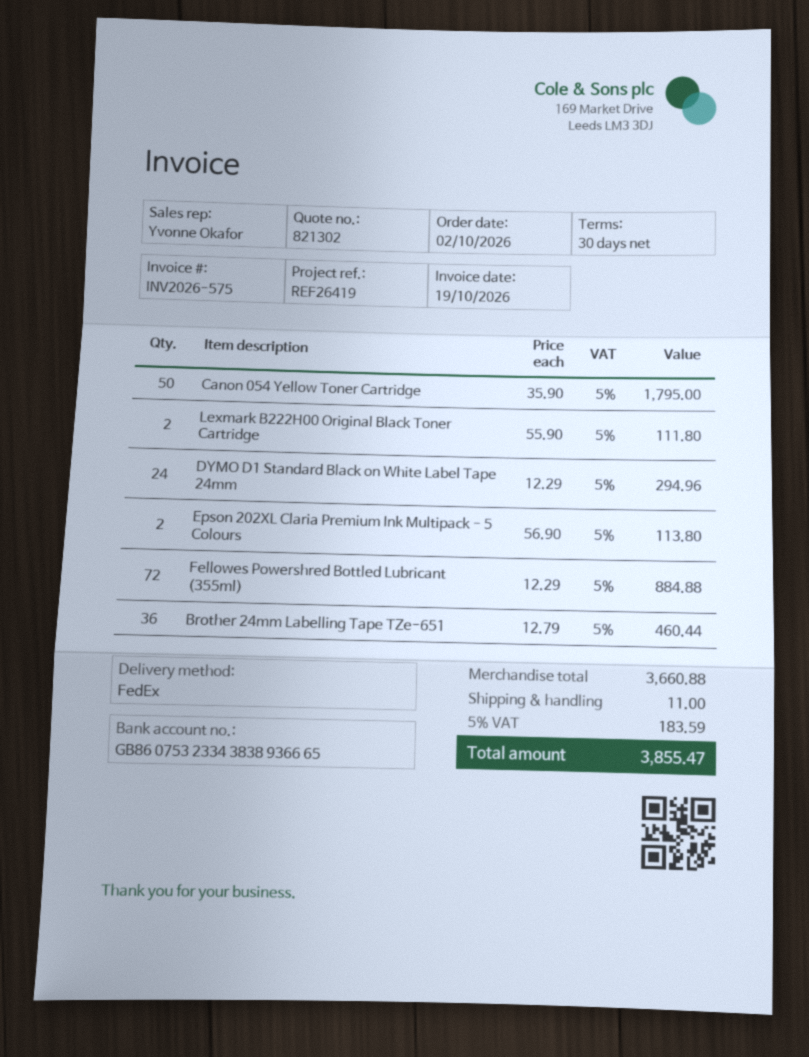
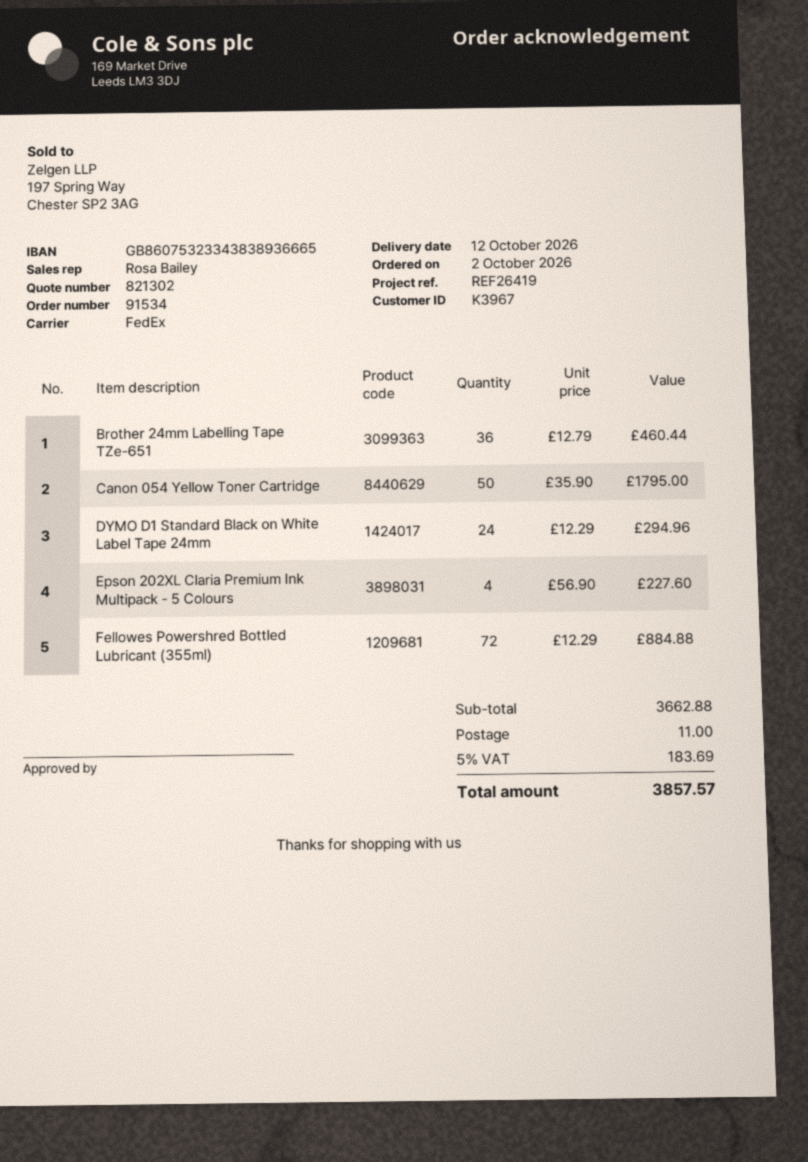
sales rep: Yvonne Okafor -> Rosa Bailey
Lexmark B222H00 Original Black Toner Cartridge: 2 x 55.90 = 111.80 -> none
Epson 202XL Claria Premium Ink Multipack - 5 Colours: 2 x 56.90 = 113.80 -> 4 x 56.90 = 227.60
subtotal: 3660.88 -> 3662.88
tax: 5% = 183.59 -> 5% = 183.69
total: 3855.47 -> 3857.57

